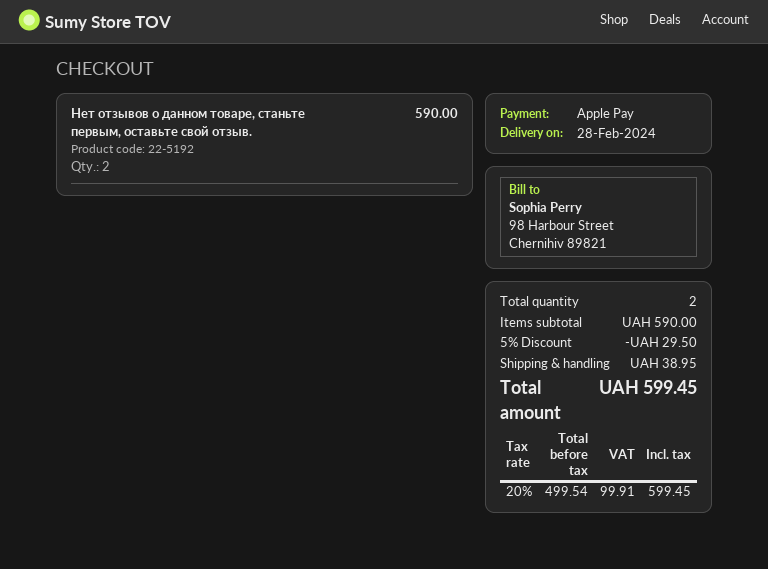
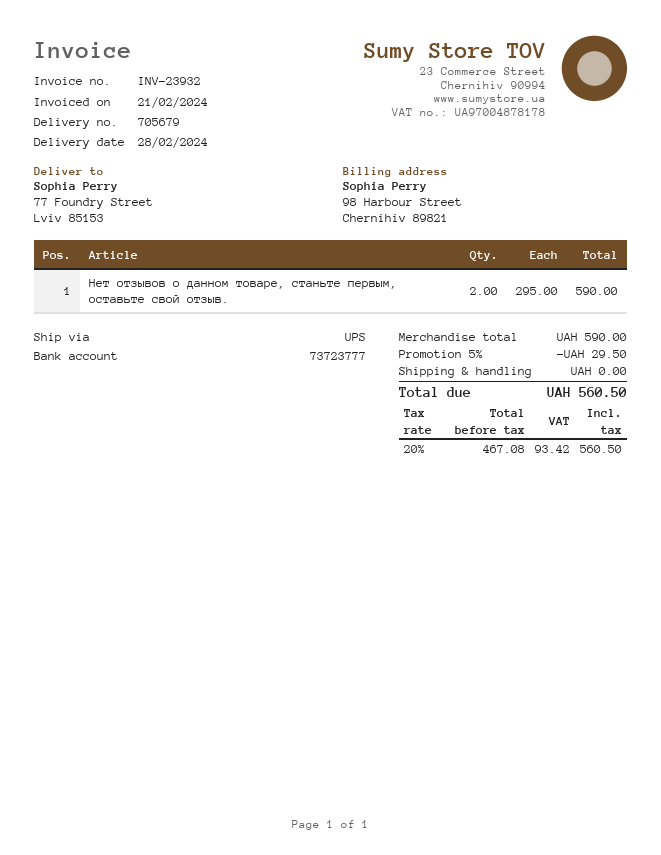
shipping: 38.95 -> 0.00
net: 499.54 -> 467.08
tax: 20% = 99.91 -> 20% = 93.42
total: 599.45 -> 560.50

